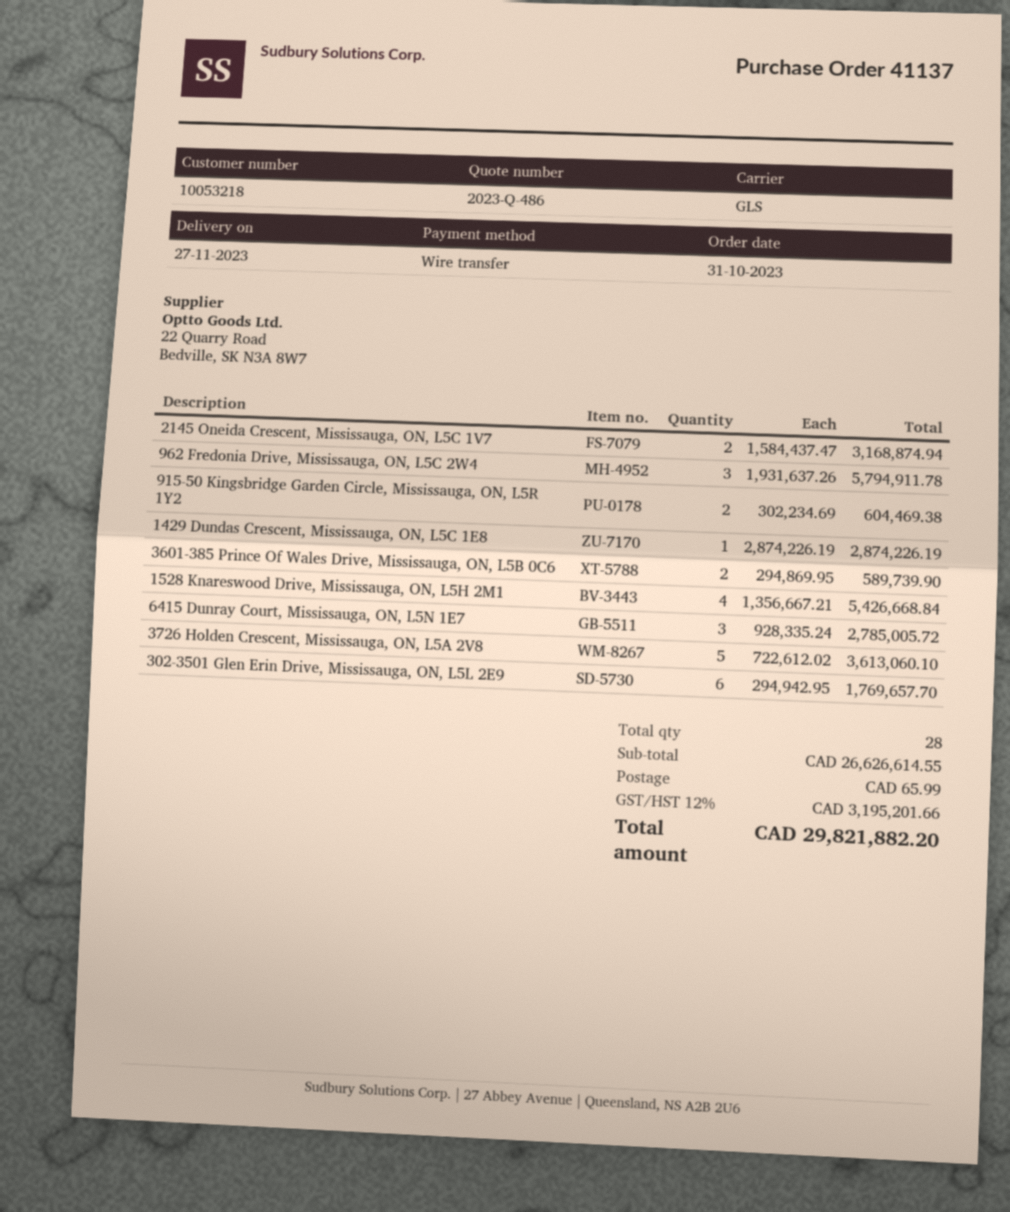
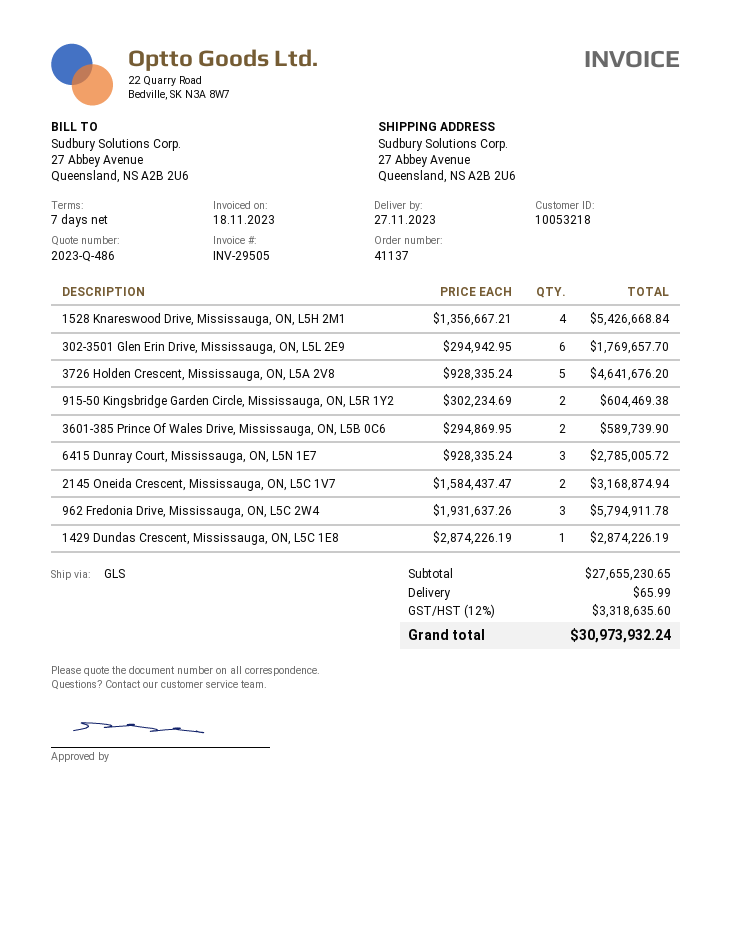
3726 Holden Crescent, Mississauga, ON, L5A 2V8: 5 x 722612.02 = 3613060.10 -> 5 x 928335.24 = 4641676.20
subtotal: 26626614.55 -> 27655230.65
tax: 12% = 3195201.66 -> 12% = 3318635.60
total: 29821882.20 -> 30973932.24

